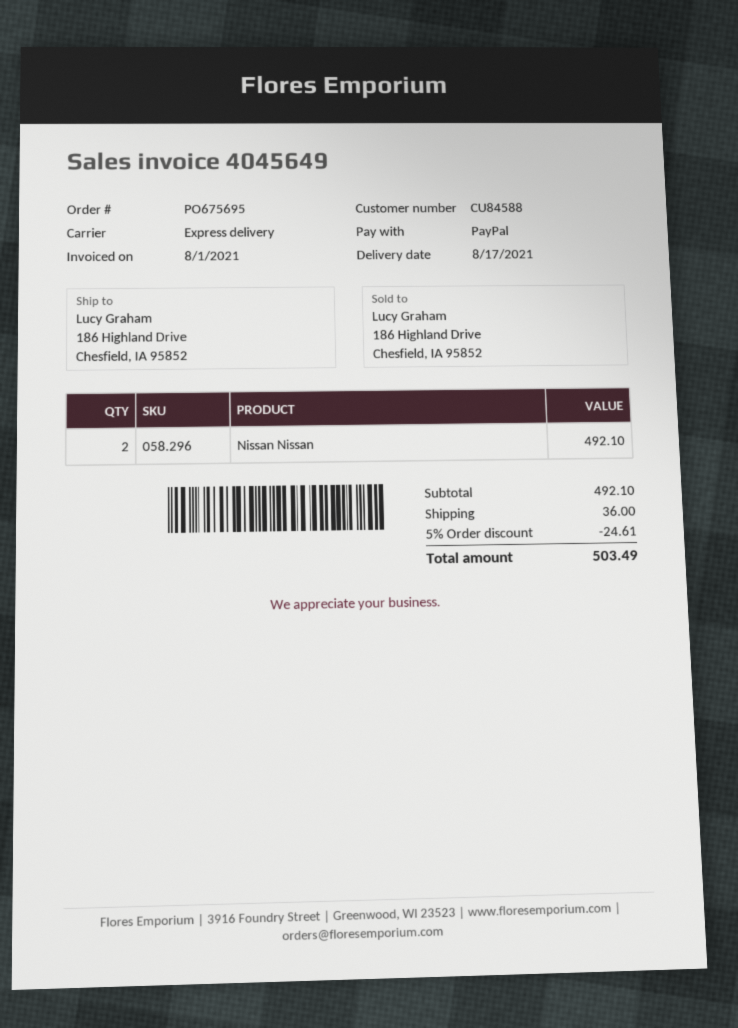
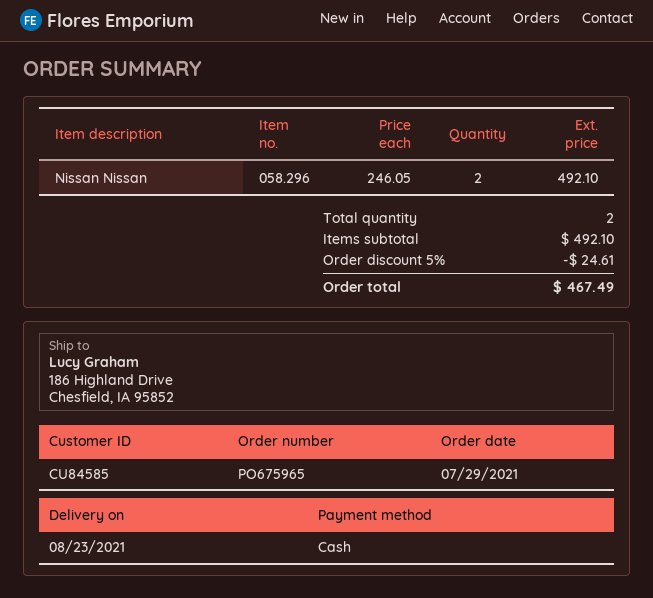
order number: PO675695 -> PO675965
delivery date: 2021-08-17 -> 2021-08-23
customer number: CU84588 -> CU84585
payment method: PayPal -> cash
shipping: 36.00 -> none
total: 503.49 -> 467.49

